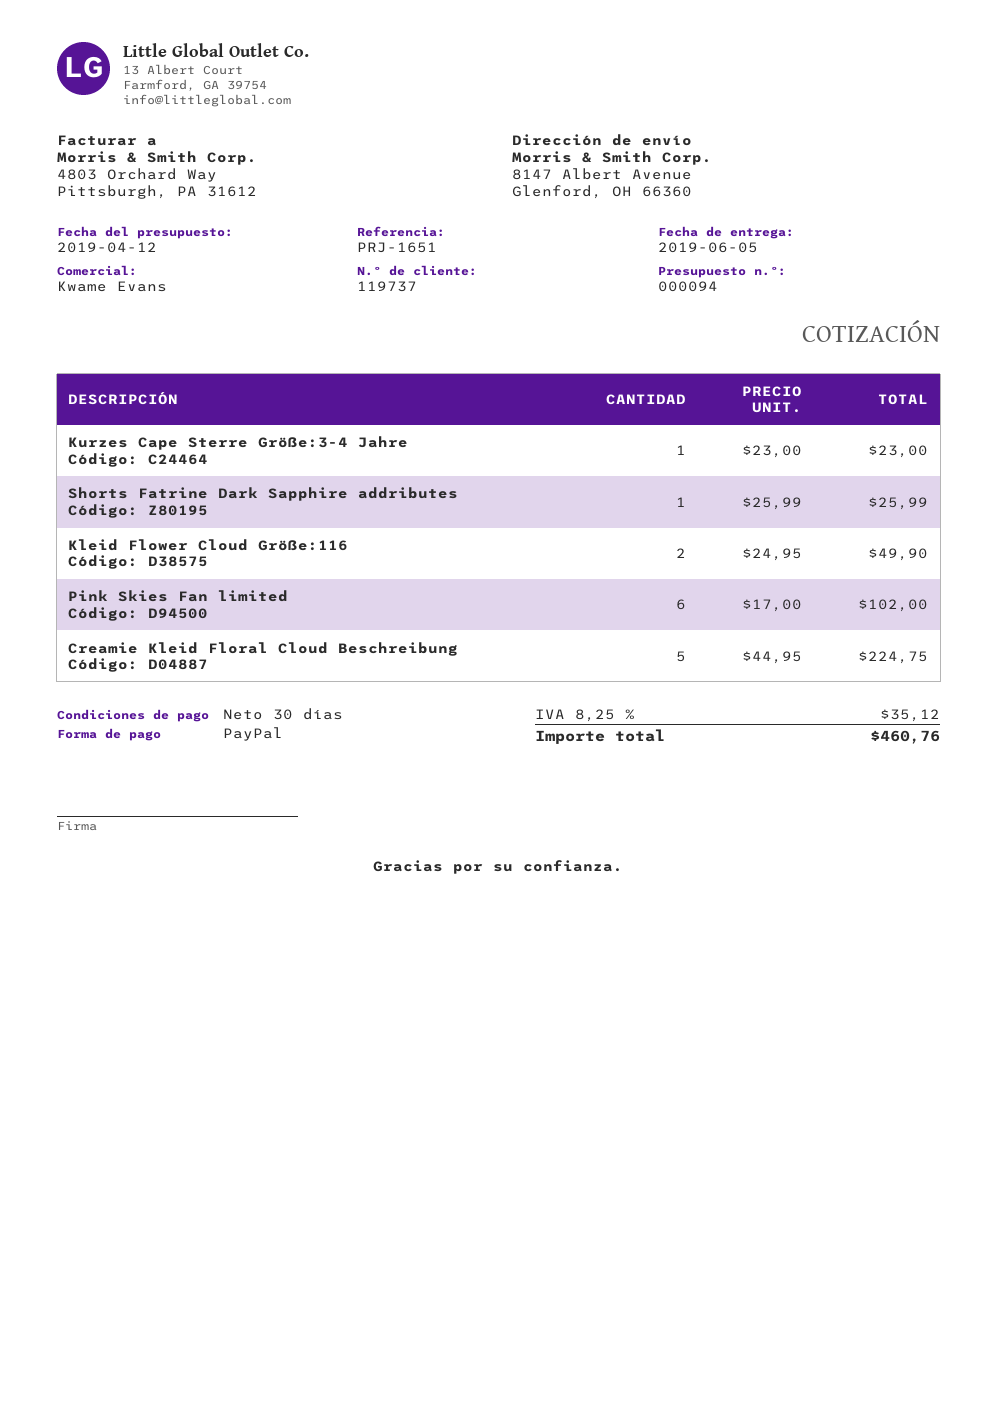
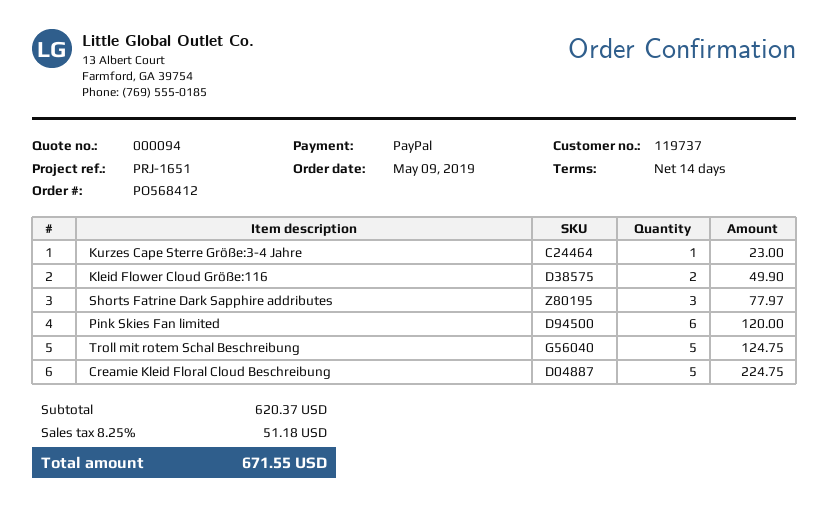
payment terms: 30 days -> 14 days
Shorts Fatrine Dark Sapphire addributes: 1 for 25.99 -> 3 for 77.97
Pink Skies Fan limited: 6 for 102.00 -> 6 for 120.00
Troll mit rotem Schal Beschreibung: none -> 5 for 124.75
tax: 8.25% = 35.12 -> 8.25% = 51.18
total: 460.76 -> 671.55

